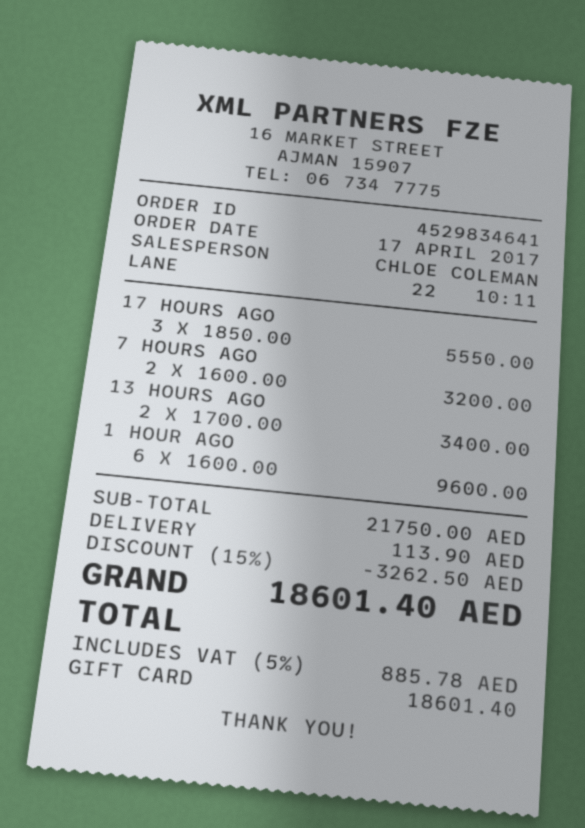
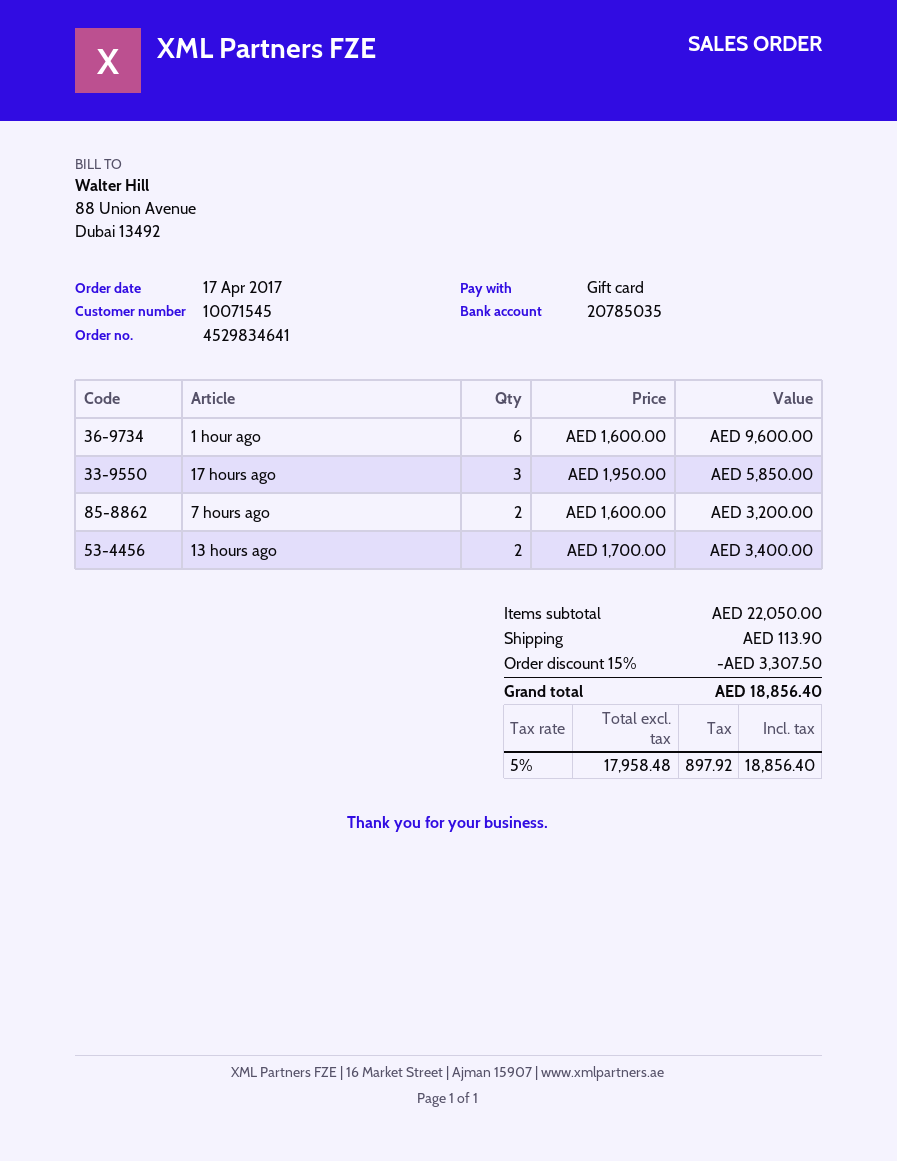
17 HOURS AGO: 3 x 1850.00 = 5550.00 -> 3 x 1950.00 = 5850.00
subtotal: 21750.00 -> 22050.00
discount: 15% = 3262.50 -> 15% = 3307.50
tax: 5% = 885.78 -> 5% = 897.92
total: 18601.40 -> 18856.40

